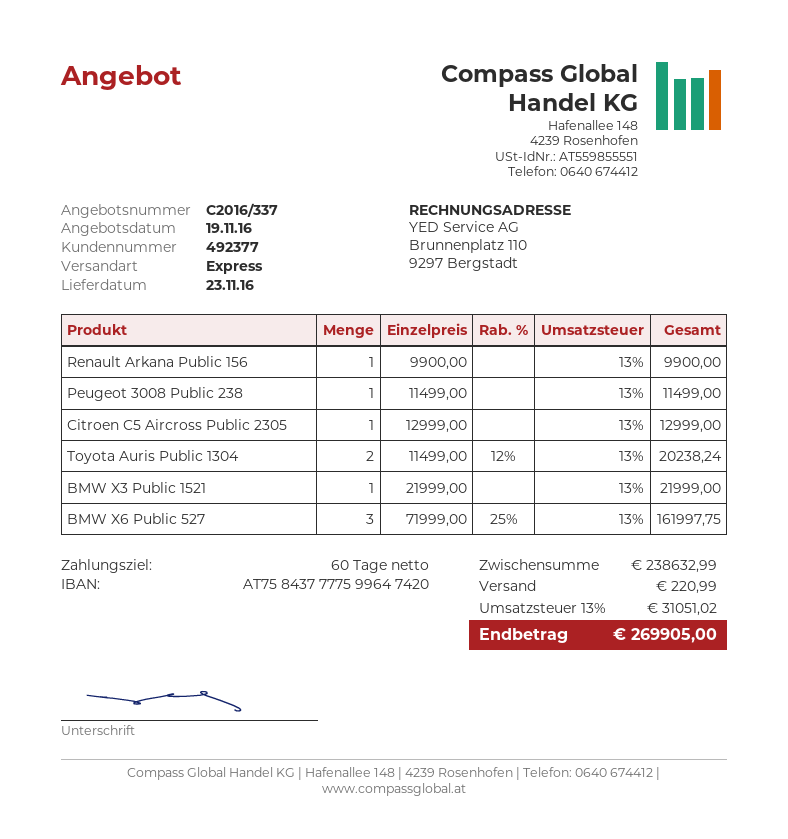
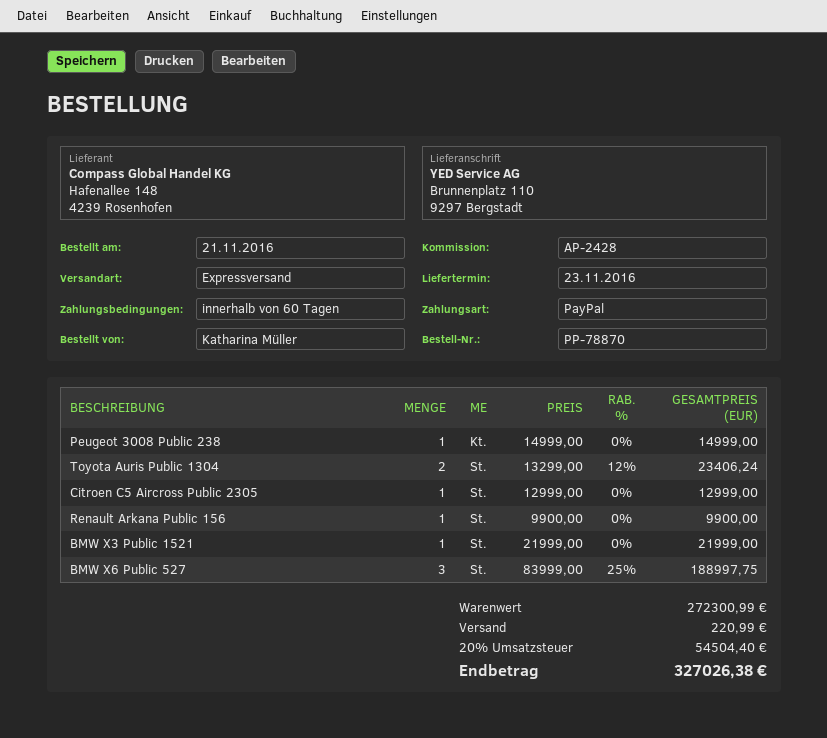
Peugeot 3008 Public 238: 1 x 11499.00 = 11499.00 -> 1 x 14999.00 = 14999.00
Toyota Auris Public 1304: 2 x 11499.00 - 12% = 20238.24 -> 2 x 13299.00 - 12% = 23406.24
BMW X6 Public 527: 3 x 71999.00 - 25% = 161997.75 -> 3 x 83999.00 - 25% = 188997.75
subtotal: 238632.99 -> 272300.99
tax: 13% = 31051.02 -> 20% = 54504.40
total: 269905.00 -> 327026.38

